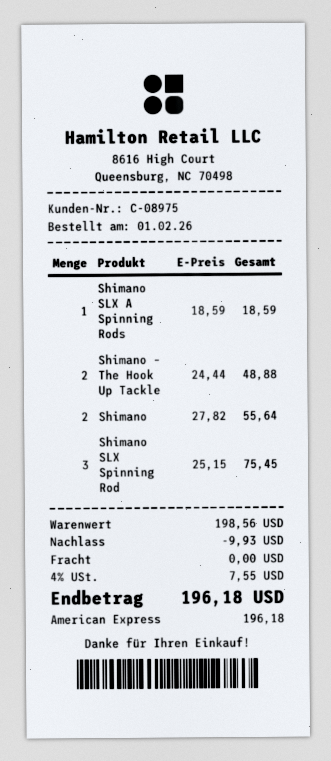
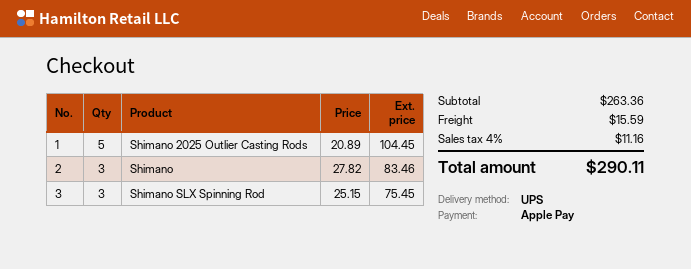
payment method: American Express -> Apple Pay
Shimano SLX A Spinning Rods: 1 x 18.59 = 18.59 -> none
Shimano – The Hook Up Tackle: 2 x 24.44 = 48.88 -> none
Shimano: 2 x 27.82 = 55.64 -> 3 x 27.82 = 83.46
Shimano 2025 Outlier Casting Rods: none -> 5 x 20.89 = 104.45
subtotal: 198.56 -> 263.36
discount: 9.93 -> none
shipping: 0.00 -> 15.59
tax: 4% = 7.55 -> 4% = 11.16
total: 196.18 -> 290.11

